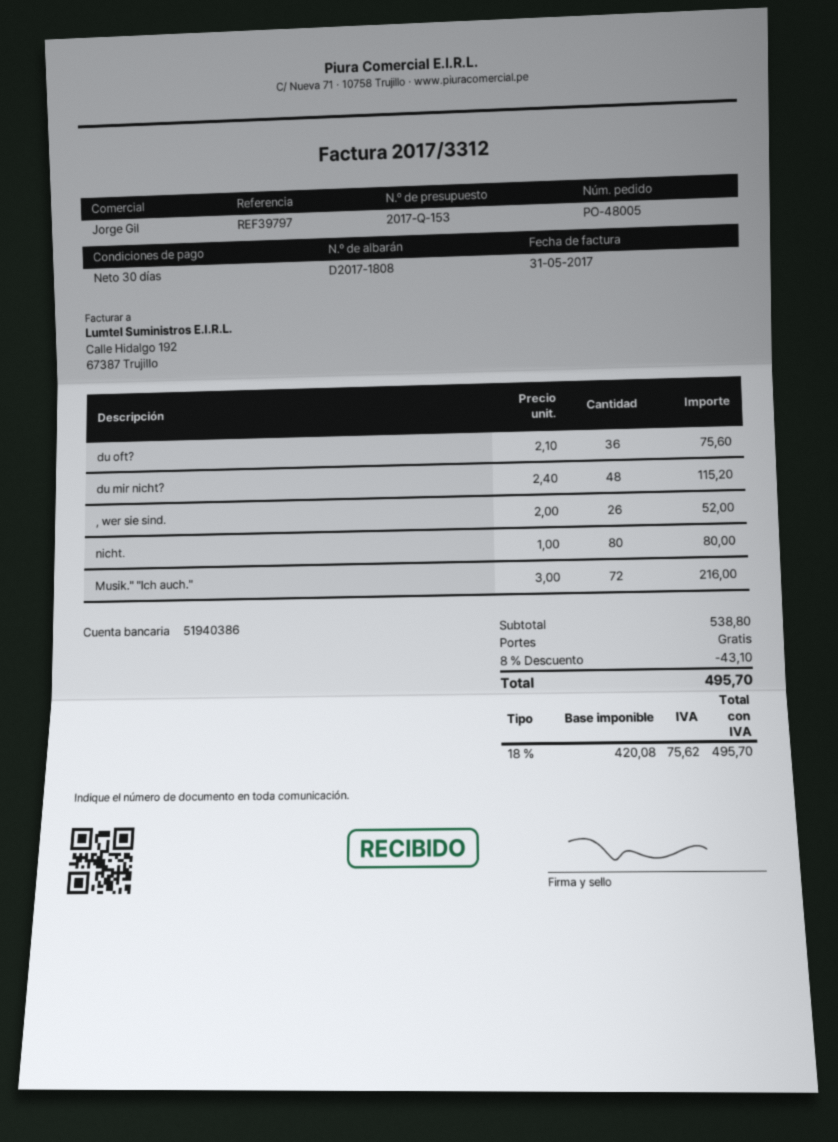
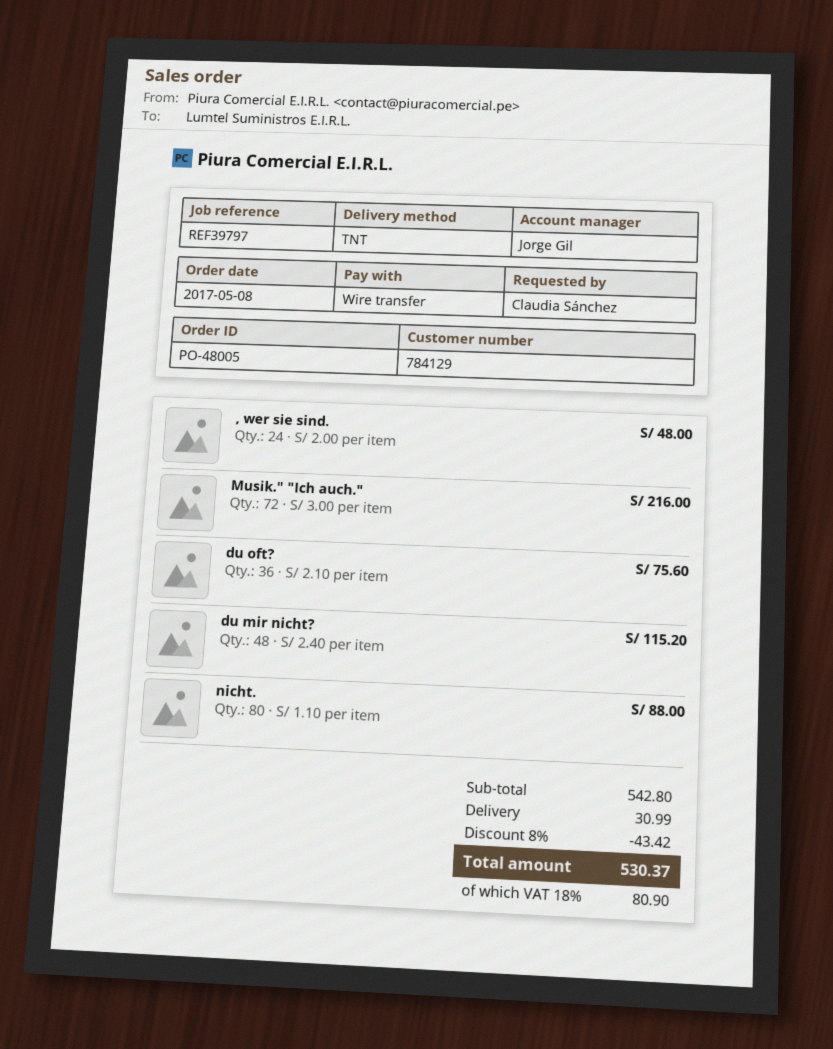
, wer sie sind.: 26 x 2.00 = 52.00 -> 24 x 2.00 = 48.00
nicht.: 80 x 1.00 = 80.00 -> 80 x 1.10 = 88.00
subtotal: 538.80 -> 542.80
discount: 8% = 43.10 -> 8% = 43.42
shipping: 0.00 -> 30.99
tax: 18% = 75.62 -> 18% = 80.90
total: 495.70 -> 530.37

